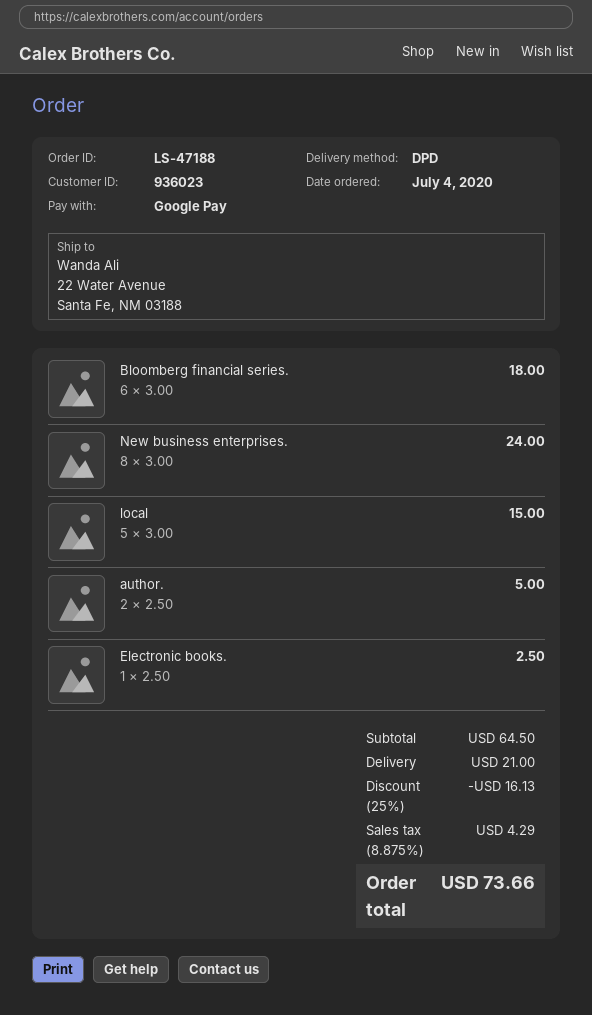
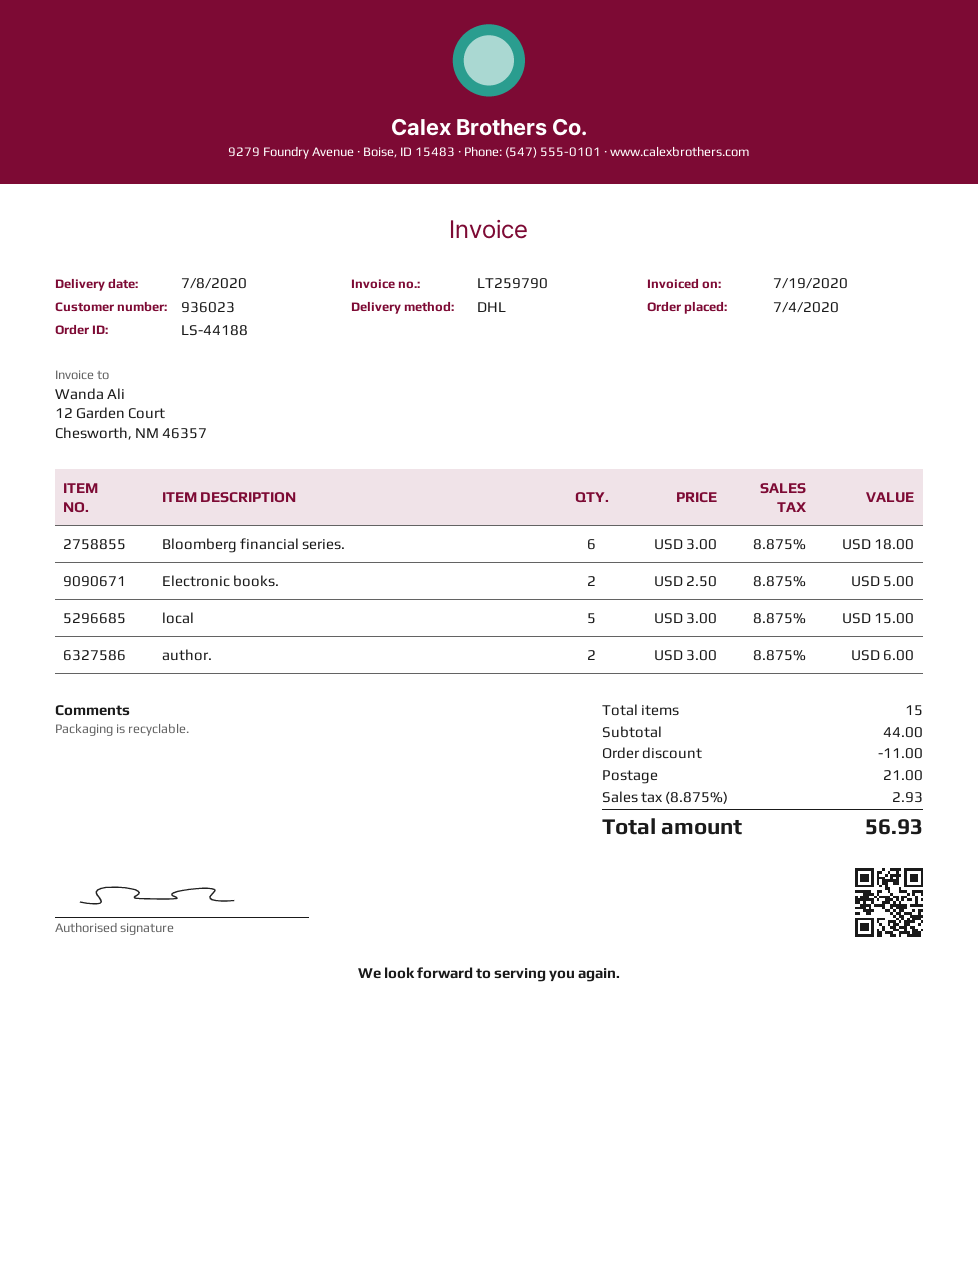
order number: LS-47188 -> LS-44188
shipping method: DPD -> DHL
New business enterprises.: 8 x 3.00 = 24.00 -> none
author.: 2 x 2.50 = 5.00 -> 2 x 3.00 = 6.00
Electronic books.: 1 x 2.50 = 2.50 -> 2 x 2.50 = 5.00
subtotal: 64.50 -> 44.00
discount: 16.13 -> 11.00
tax: 8.875% = 4.29 -> 8.875% = 2.93
total: 73.66 -> 56.93

